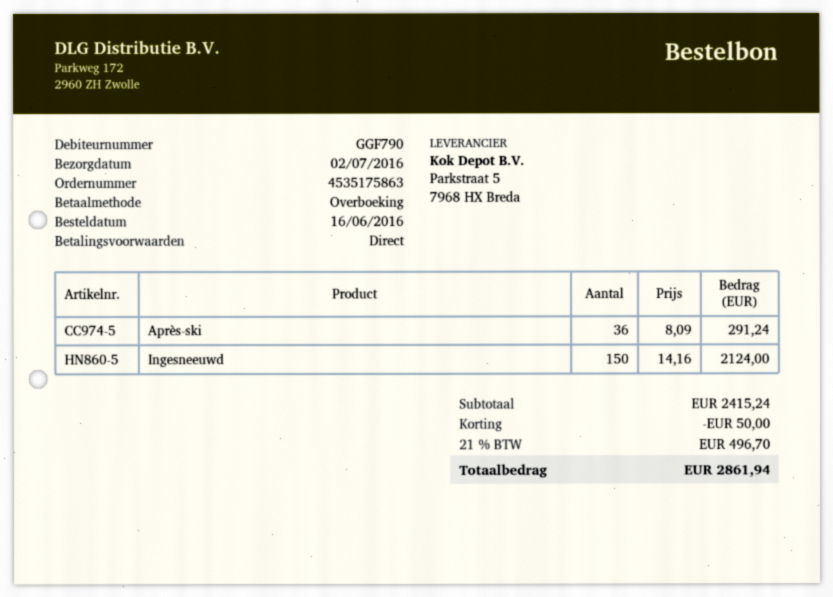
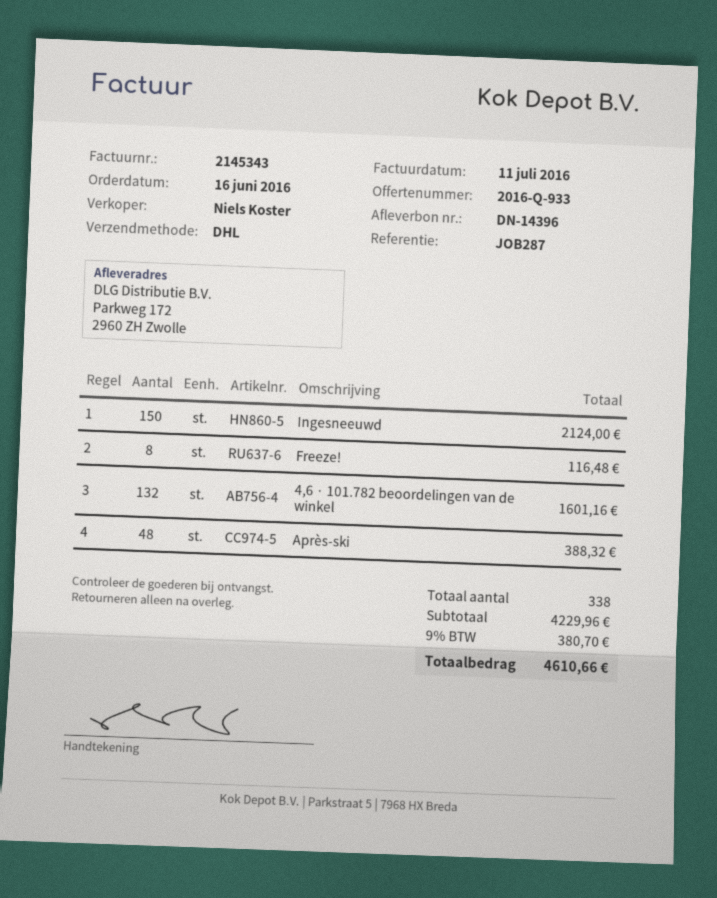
Après-ski: 36 for 291.24 -> 48 for 388.32
Freeze!: none -> 8 for 116.48
4,6 · 101.782 beoordelingen van de winkel: none -> 132 for 1601.16
subtotal: 2415.24 -> 4229.96
discount: 50.00 -> none
tax: 21% = 496.70 -> 9% = 380.70
total: 2861.94 -> 4610.66

